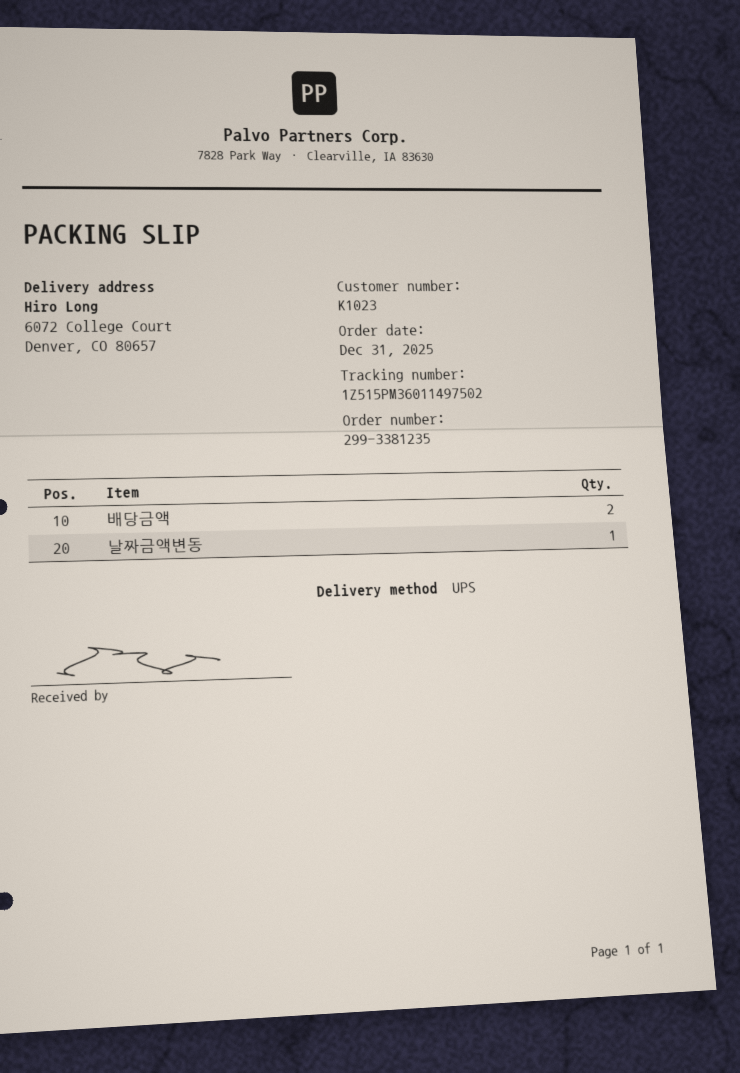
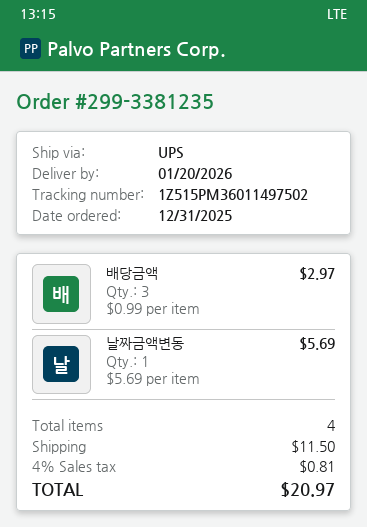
배당금액: 2 -> 3

